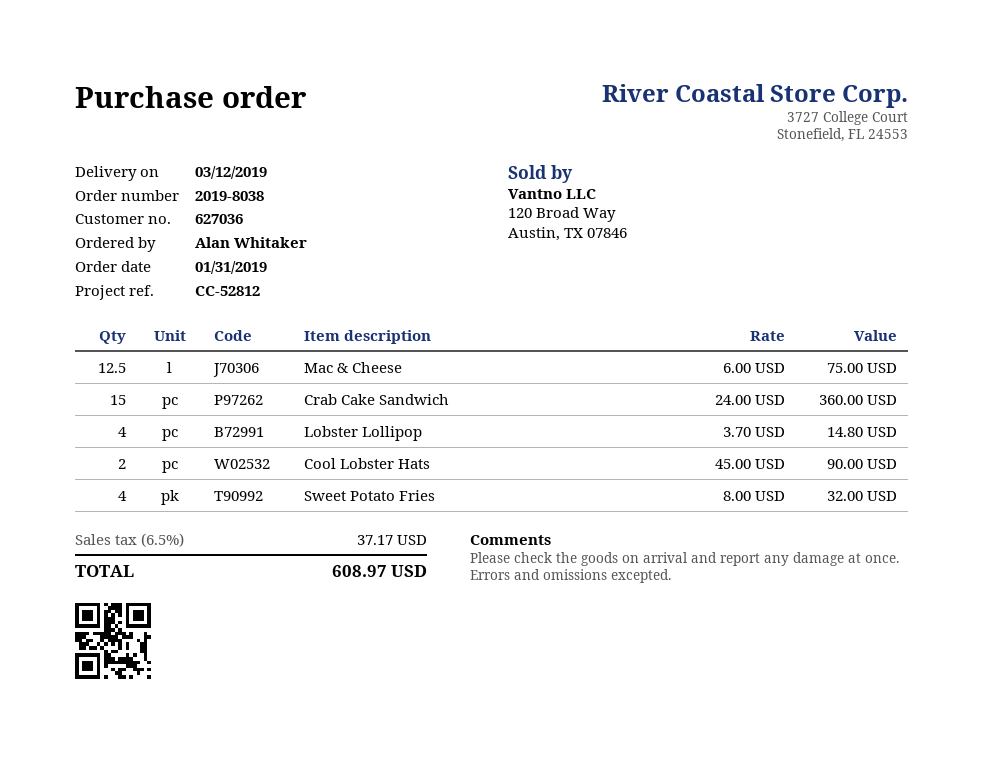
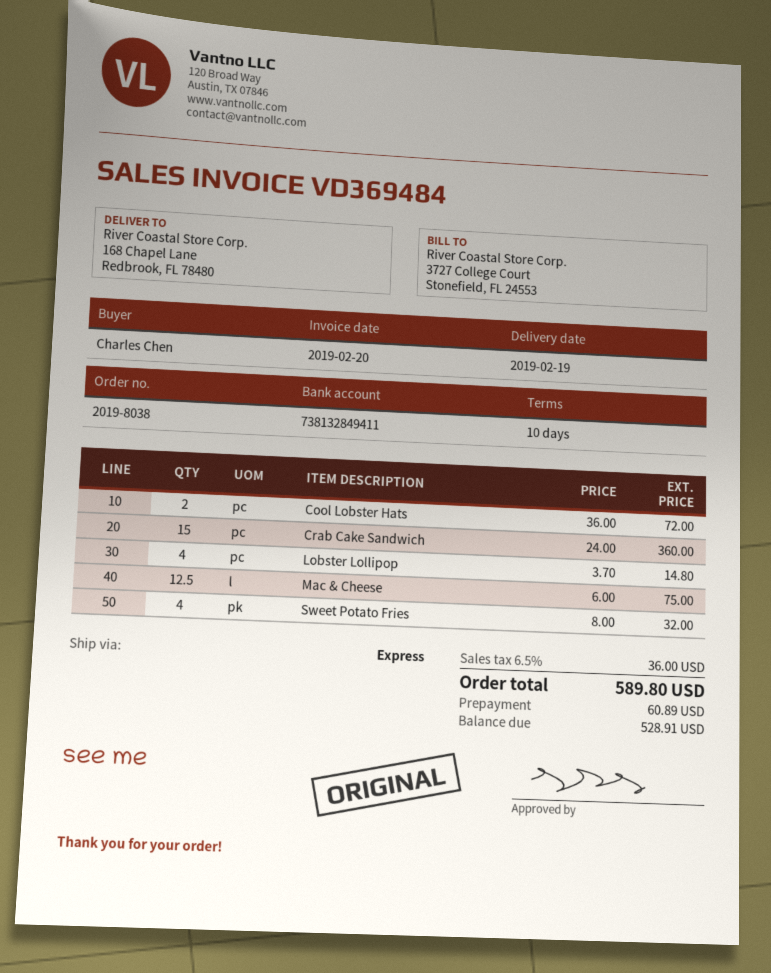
delivery date: 2019-03-12 -> 2019-02-19
ordered by: Alan Whitaker -> Charles Chen
Cool Lobster Hats: 2 x 45.00 = 90.00 -> 2 x 36.00 = 72.00
tax: 6.5% = 37.17 -> 6.5% = 36.00
total: 608.97 -> 589.80

